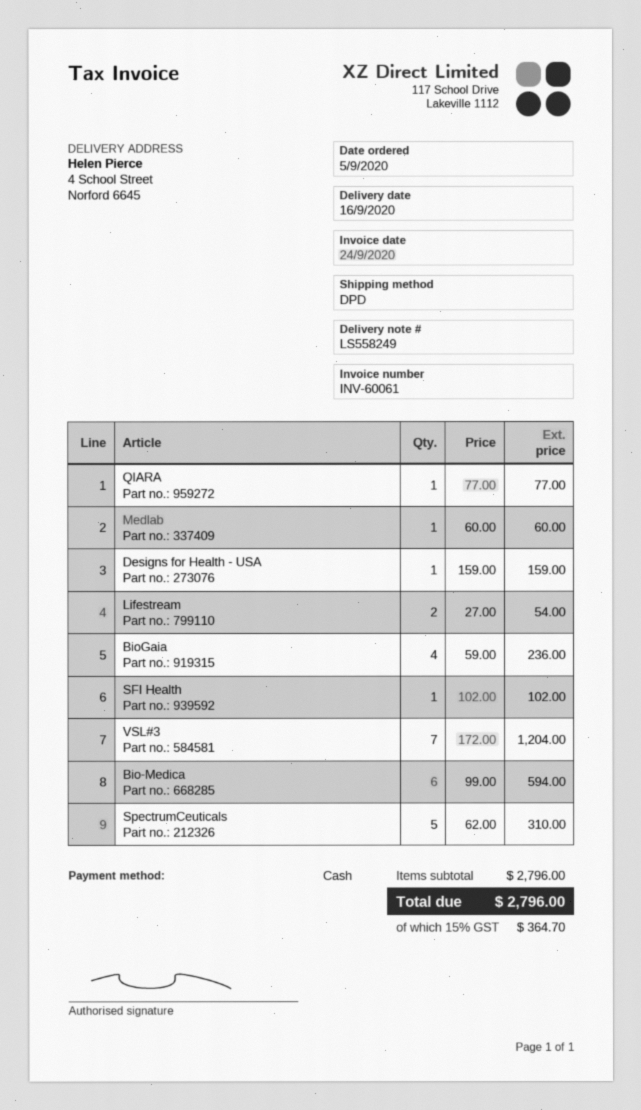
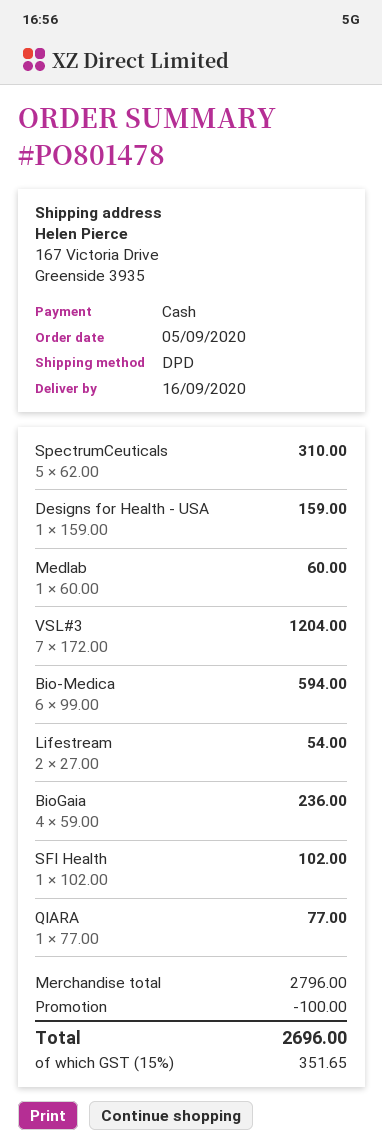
ship to: 4 School Street, Norford 6645 -> 167 Victoria Drive, Greenside 3935
discount: none -> 100.00
tax: 15% = 364.70 -> 15% = 351.65
total: 2796.00 -> 2696.00

